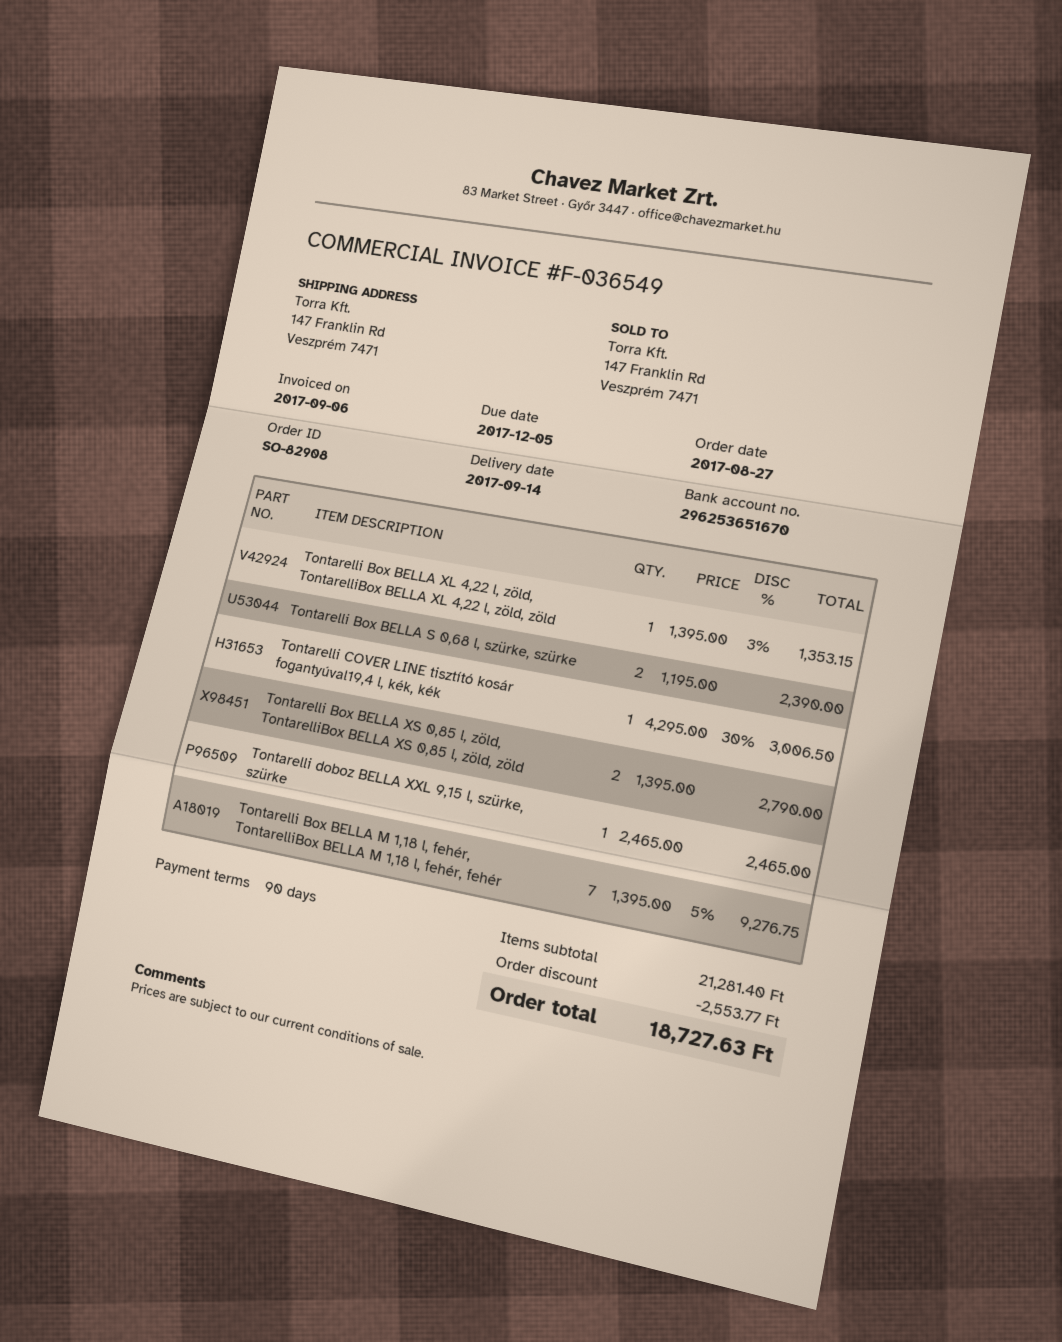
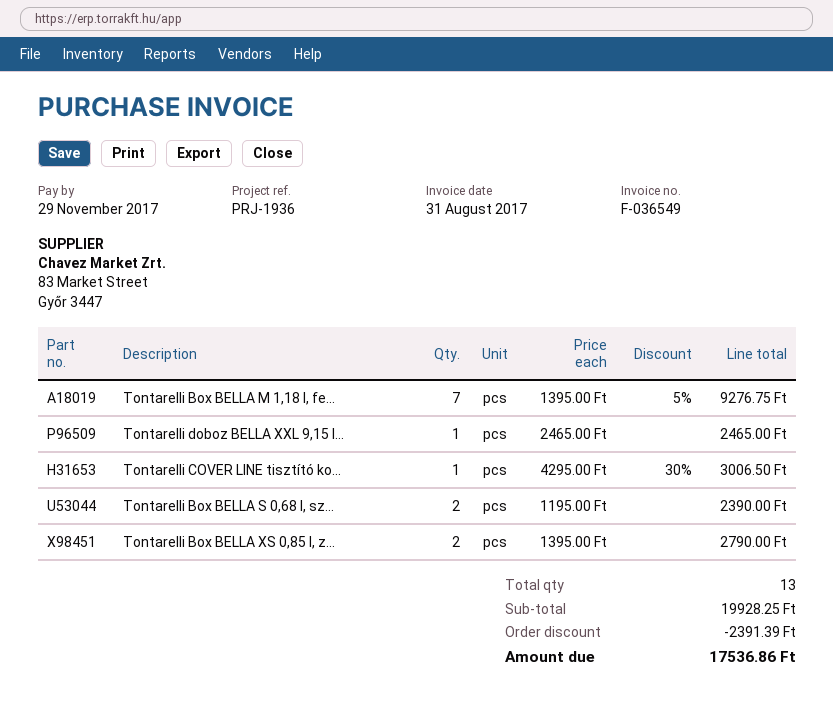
invoice date: 2017-09-06 -> 2017-08-31
due date: 2017-12-05 -> 2017-11-29
Tontarelli Box BELLA XL 4,22 l, zöld, TontarelliBox BELLA XL 4,22 l, zöld, zöld: 1 x 1395.00 - 3% = 1353.15 -> none
subtotal: 21281.40 -> 19928.25
discount: 2553.77 -> 2391.39
total: 18727.63 -> 17536.86

